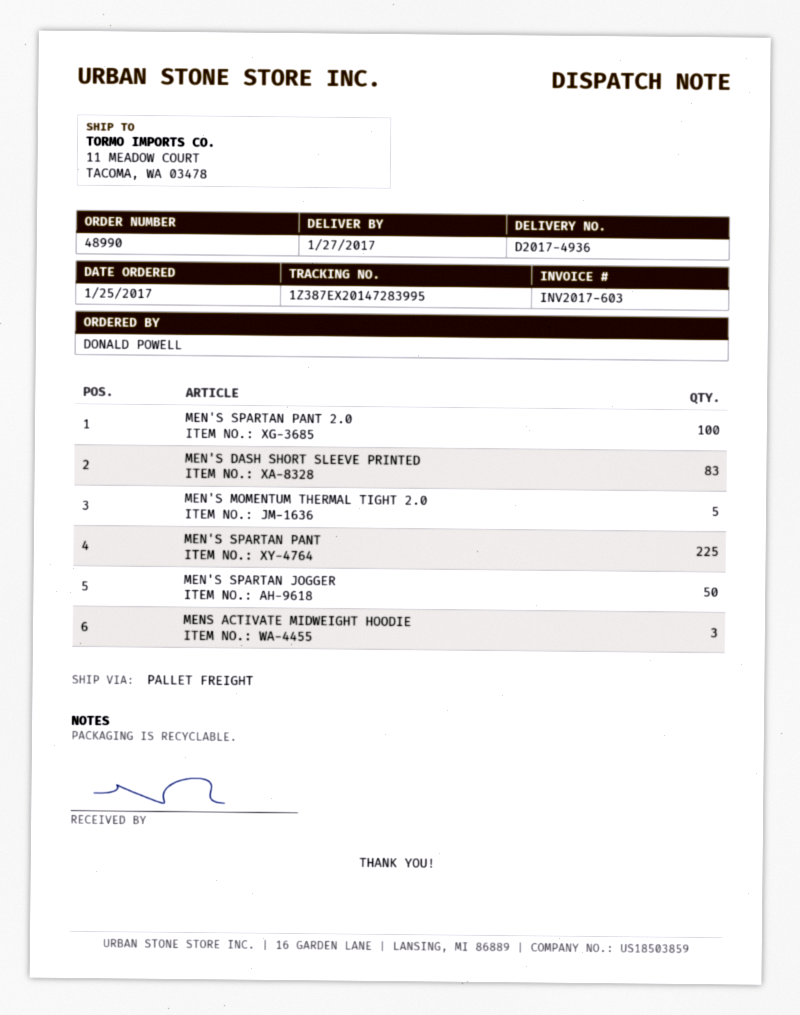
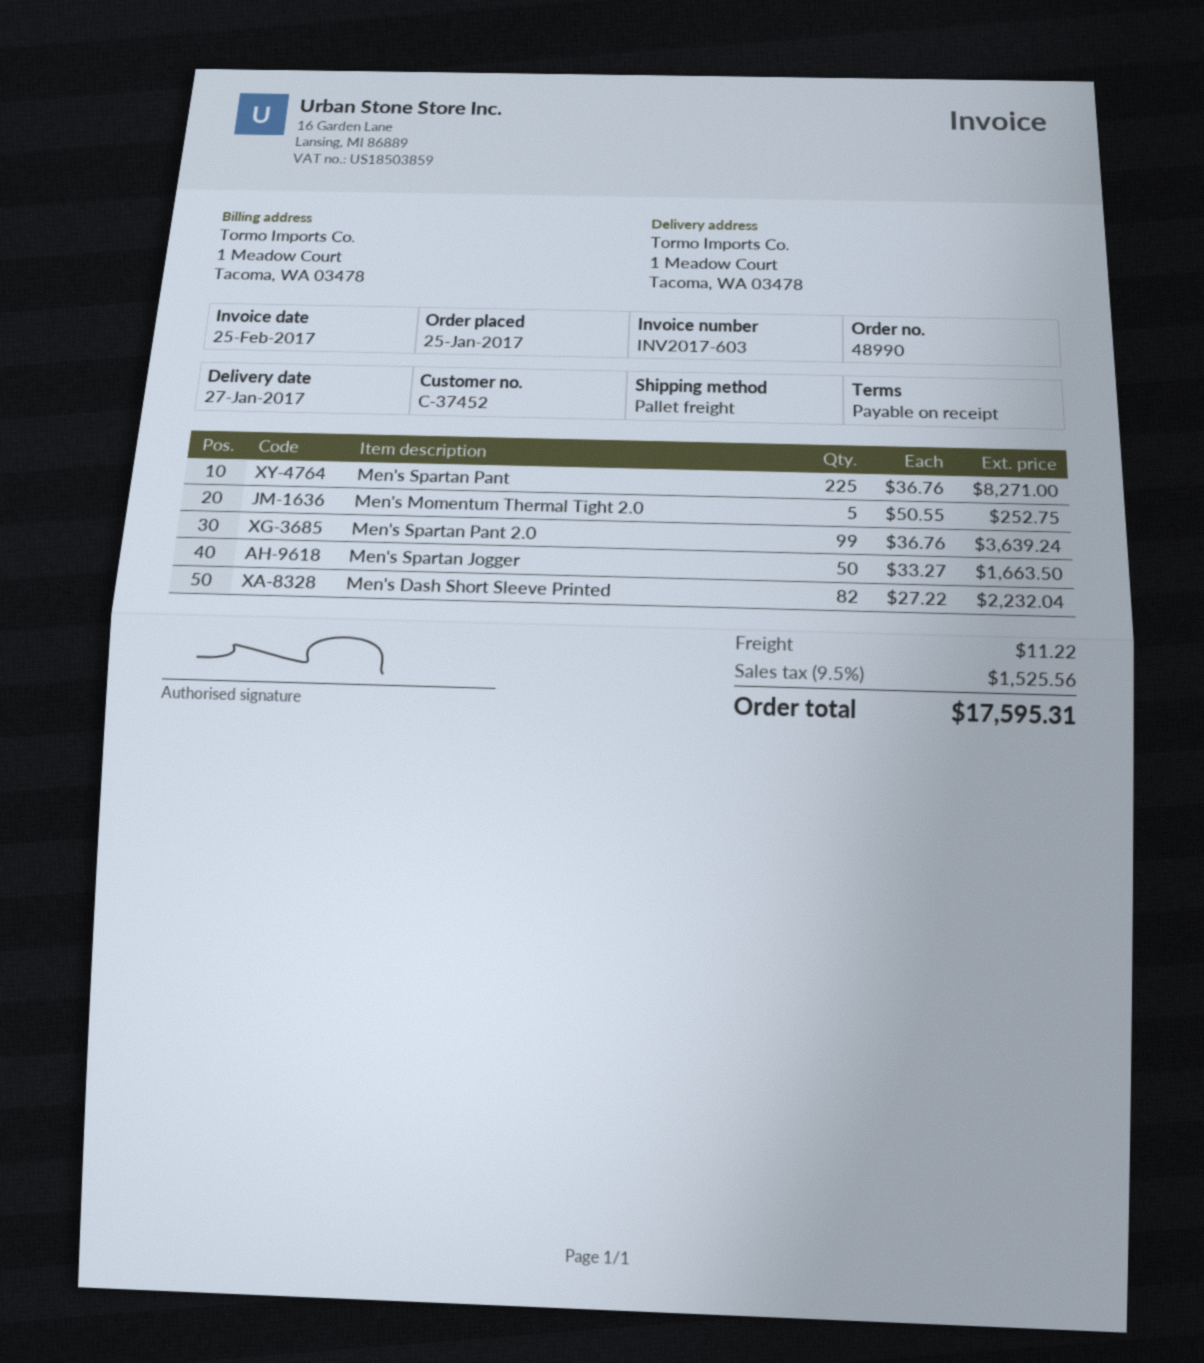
ship to: 11 MEADOW COURT, TACOMA, WA 03478 -> 1 Meadow Court, Tacoma, WA 03478
MEN'S SPARTAN PANT 2.0: 100 -> 99
MEN'S DASH SHORT SLEEVE PRINTED: 83 -> 82
MENS ACTIVATE MIDWEIGHT HOODIE: 3 -> none

